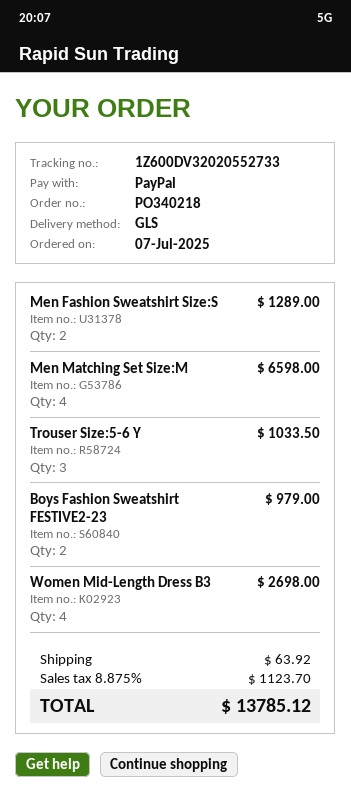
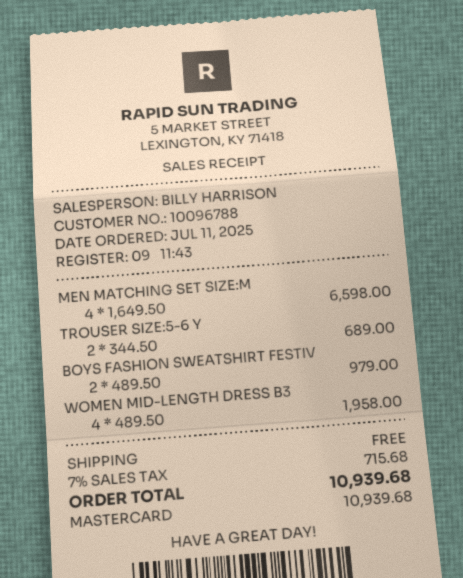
order date: 2025-07-07 -> 2025-07-11
payment method: PayPal -> Mastercard
Men Fashion Sweatshirt Size:S: 2 for 1289.00 -> none
Trouser Size:5-6 Y: 3 for 1033.50 -> 2 for 689.00
Women Mid-Length Dress B3: 4 for 2698.00 -> 4 for 1958.00
shipping: 63.92 -> 0.00
tax: 8.875% = 1123.70 -> 7% = 715.68
total: 13785.12 -> 10939.68

